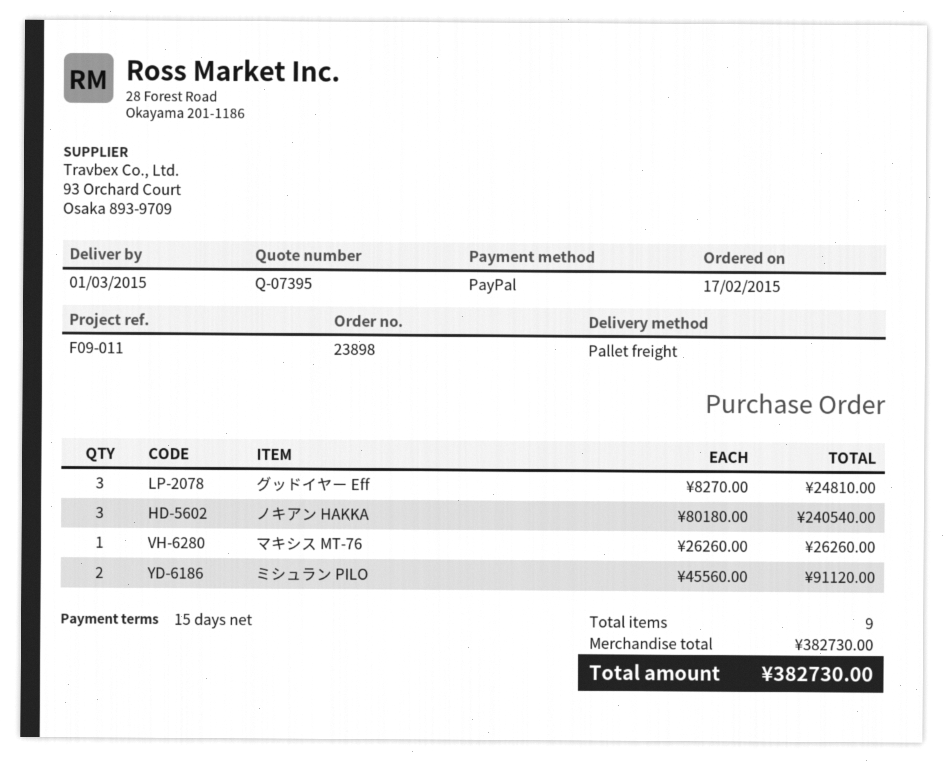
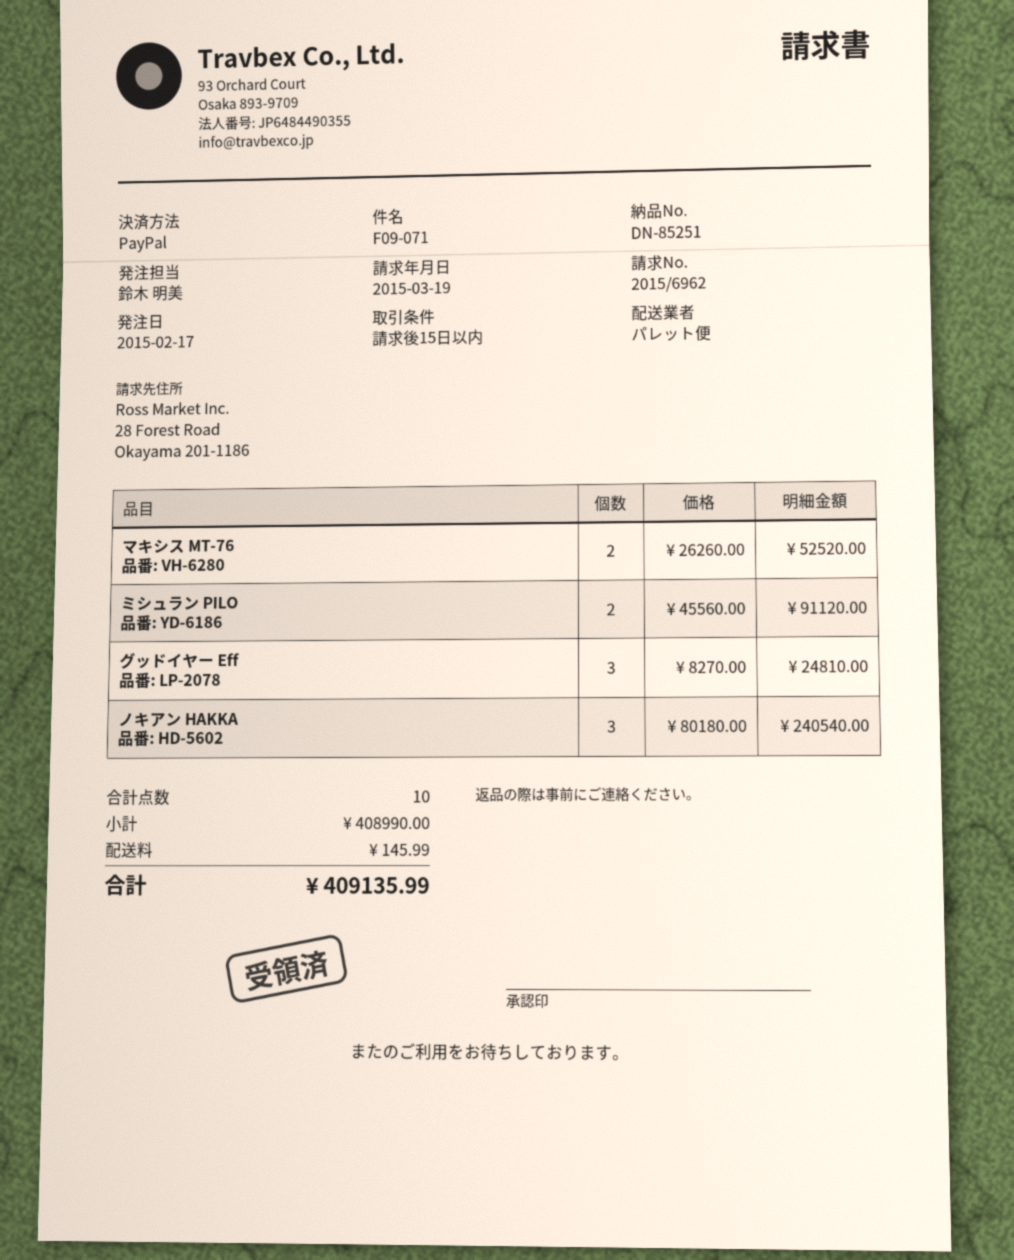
reference: F09-011 -> F09-071
マキシス MT-76: 1 x 26260.00 = 26260.00 -> 2 x 26260.00 = 52520.00
total quantity: 9 -> 10
subtotal: 382730.00 -> 408990.00
shipping: none -> 145.99
total: 382730.00 -> 409135.99

